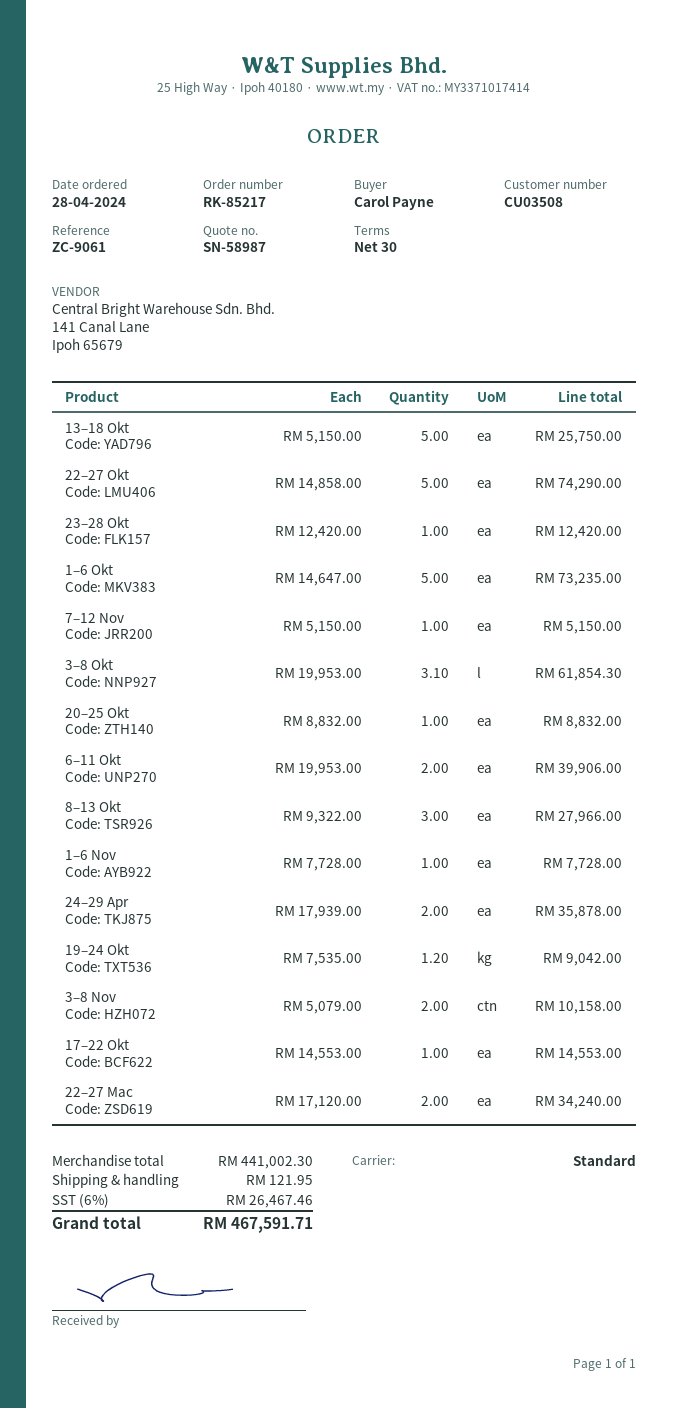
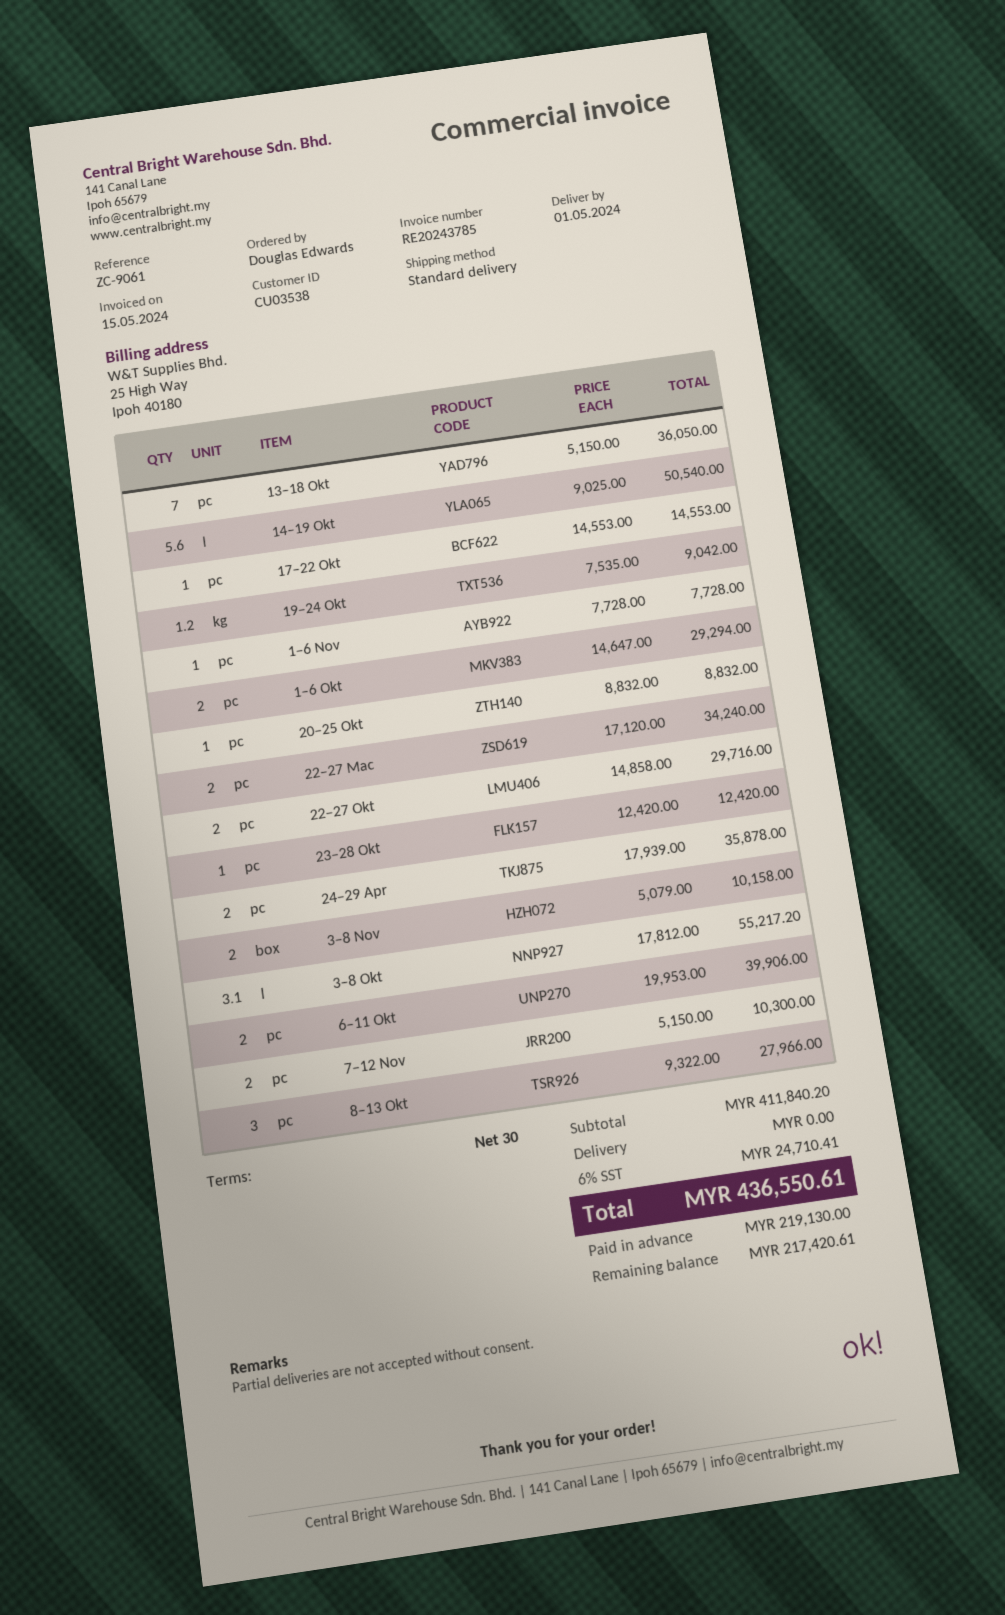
customer number: CU03508 -> CU03538
ordered by: Carol Payne -> Douglas Edwards
13–18 Okt: 5 x 5150.00 = 25750.00 -> 7 x 5150.00 = 36050.00
22–27 Okt: 5 x 14858.00 = 74290.00 -> 2 x 14858.00 = 29716.00
1–6 Okt: 5 x 14647.00 = 73235.00 -> 2 x 14647.00 = 29294.00
7–12 Nov: 1 x 5150.00 = 5150.00 -> 2 x 5150.00 = 10300.00
3–8 Okt: 3.1 x 19953.00 = 61854.30 -> 3.1 x 17812.00 = 55217.20
14–19 Okt: none -> 5.6 x 9025.00 = 50540.00
subtotal: 441002.30 -> 411840.20
shipping: 121.95 -> 0.00
tax: 6% = 26467.46 -> 6% = 24710.41
total: 467591.71 -> 436550.61

